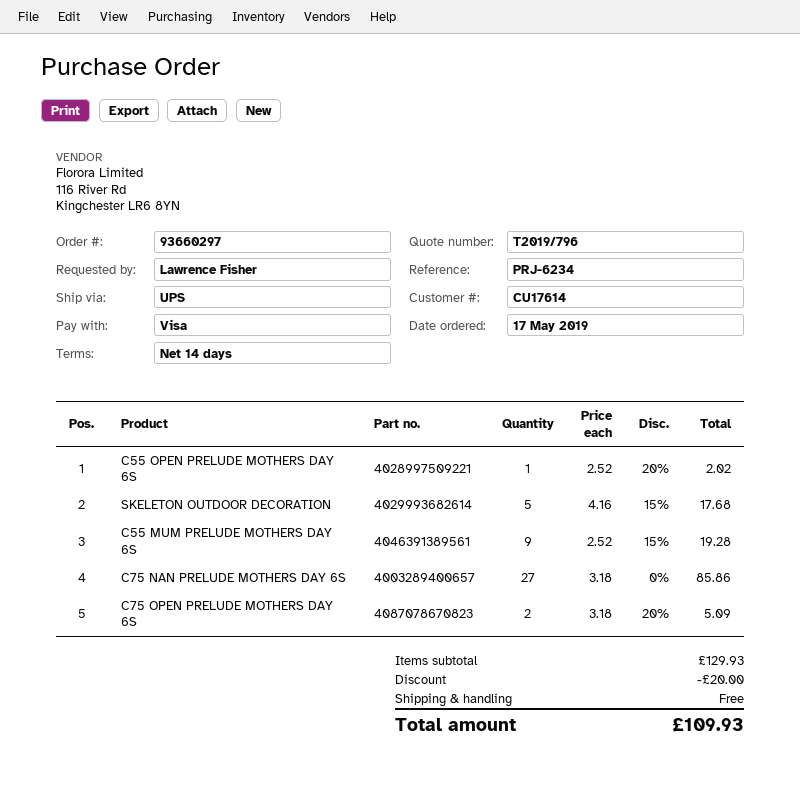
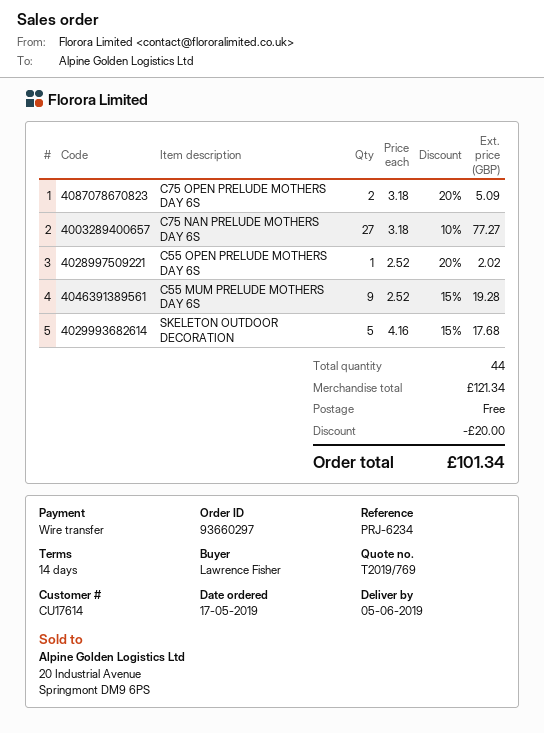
quote number: T2019/796 -> T2019/769
payment method: Visa -> bank transfer
C75 NAN PRELUDE MOTHERS DAY 6S: 27 x 3.18 = 85.86 -> 27 x 3.18 - 10% = 77.27
subtotal: 129.93 -> 121.34
total: 109.93 -> 101.34

